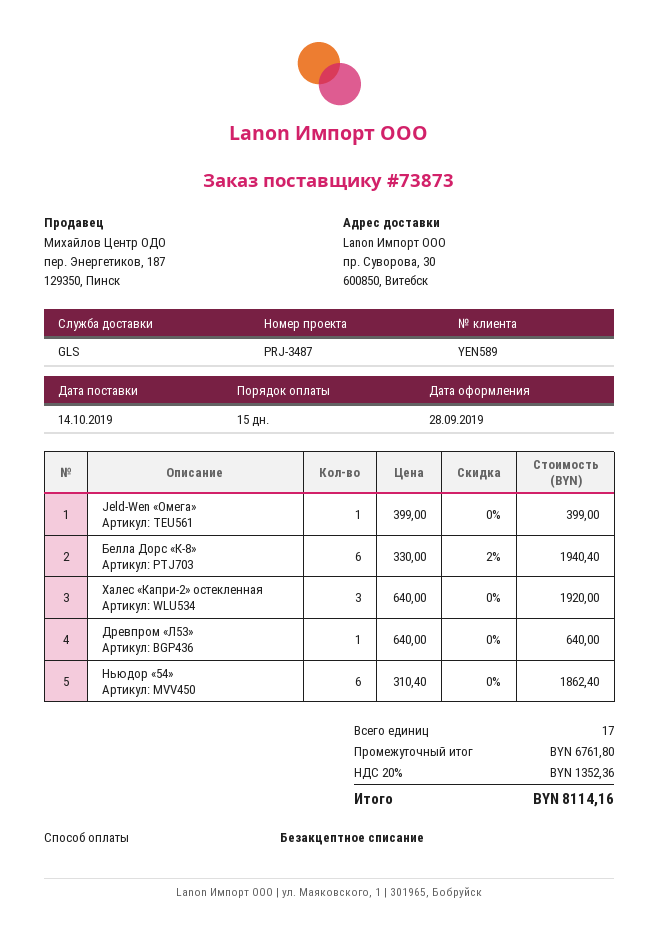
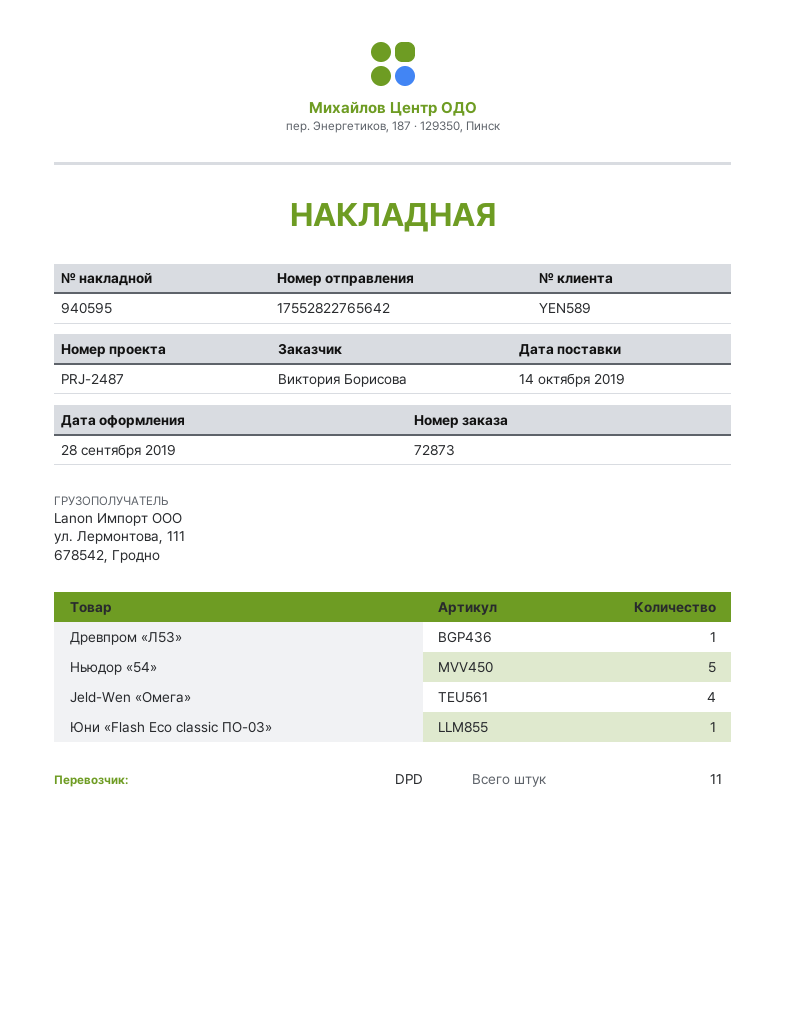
order number: 73873 -> 72873
reference: PRJ-3487 -> PRJ-2487
shipping method: GLS -> DPD
ship to: пр. Суворова, 30, 600850, Витебск -> ул. Лермонтова, 111, 678542, Гродно
Jeld-Wen «Омега»: 1 -> 4
Белла Дорс «К-8»: 6 -> none
Халес «Капри-2» остекленная: 3 -> none
Ньюдор «54»: 6 -> 5
Юни «Flash Eco classic ПО-03»: none -> 1
total quantity: 17 -> 11

